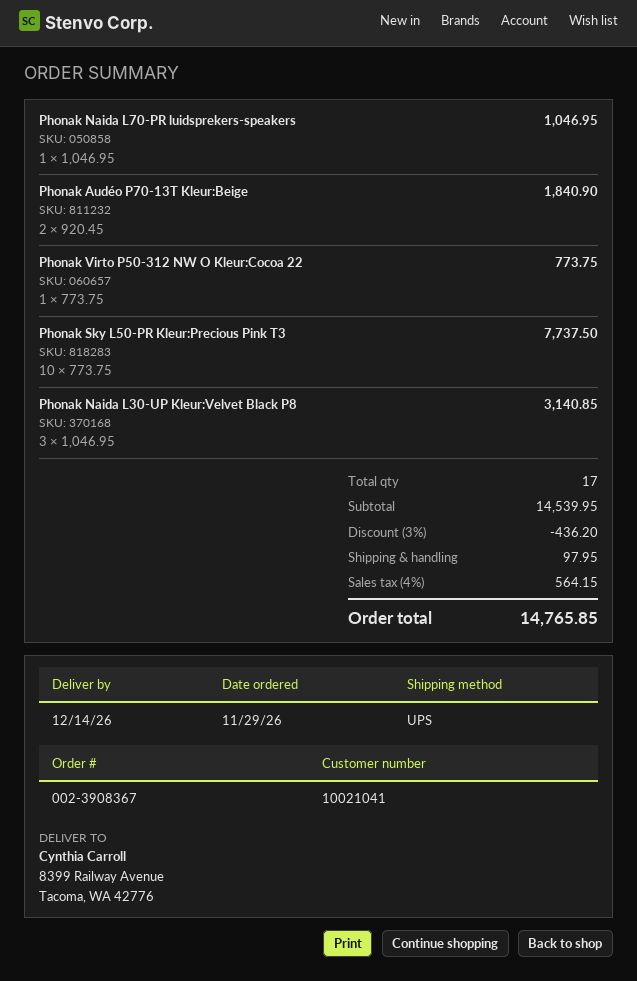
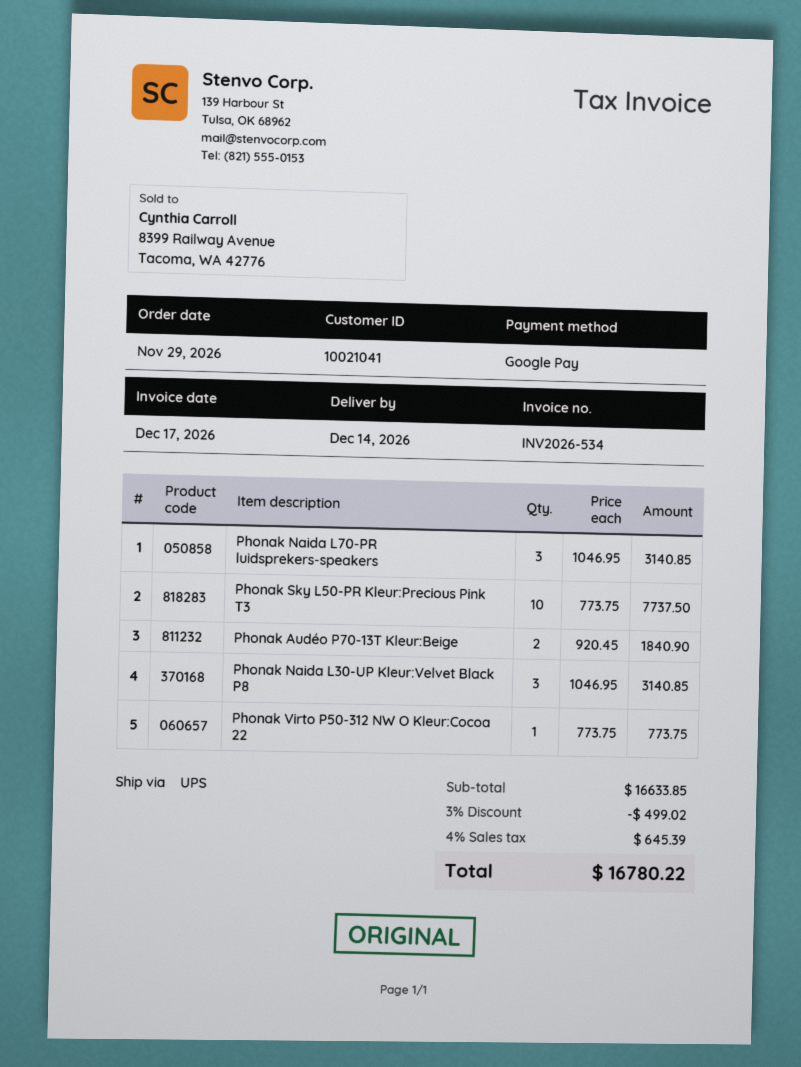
Phonak Naida L70-PR luidsprekers-speakers: 1 x 1046.95 = 1046.95 -> 3 x 1046.95 = 3140.85
subtotal: 14539.95 -> 16633.85
discount: 3% = 436.20 -> 3% = 499.02
shipping: 97.95 -> none
tax: 4% = 564.15 -> 4% = 645.39
total: 14765.85 -> 16780.22

